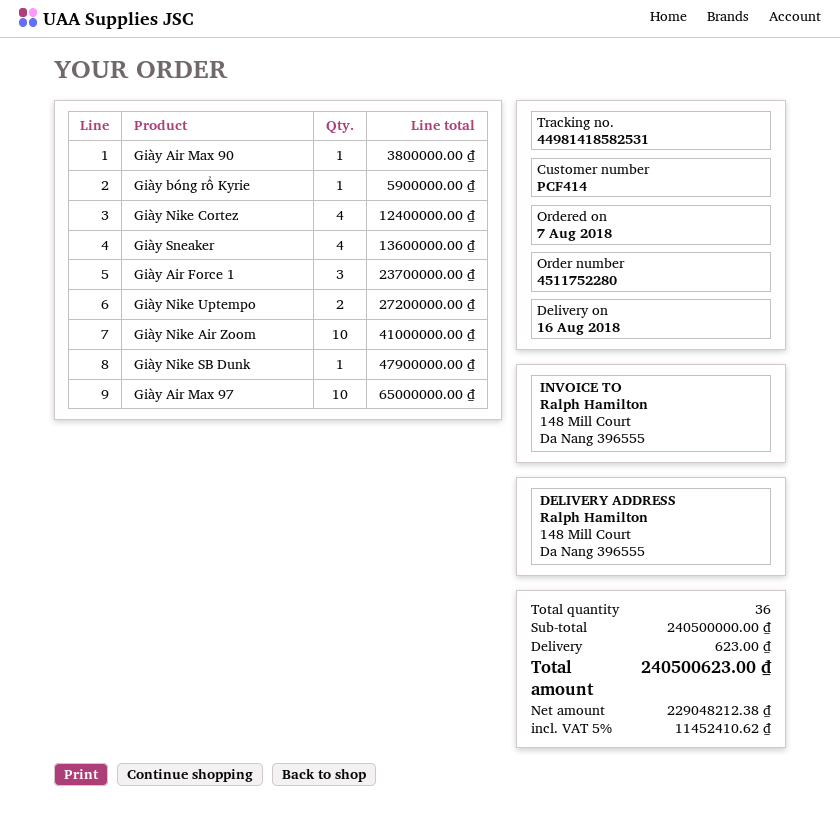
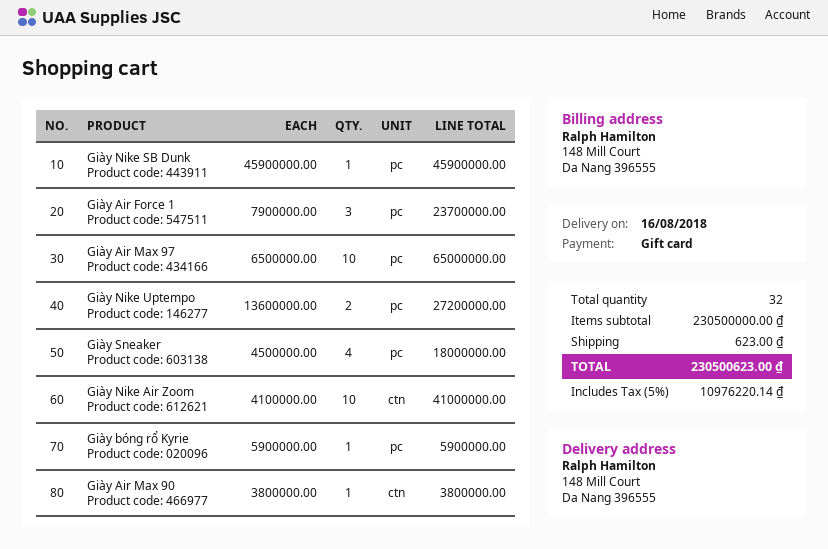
Giày Nike Cortez: 4 for 12400000.00 -> none
Giày Sneaker: 4 for 13600000.00 -> 4 for 18000000.00
Giày Nike SB Dunk: 1 for 47900000.00 -> 1 for 45900000.00
total quantity: 36 -> 32
subtotal: 240500000.00 -> 230500000.00
tax: 5% = 11452410.62 -> 5% = 10976220.14
total: 240500623.00 -> 230500623.00

